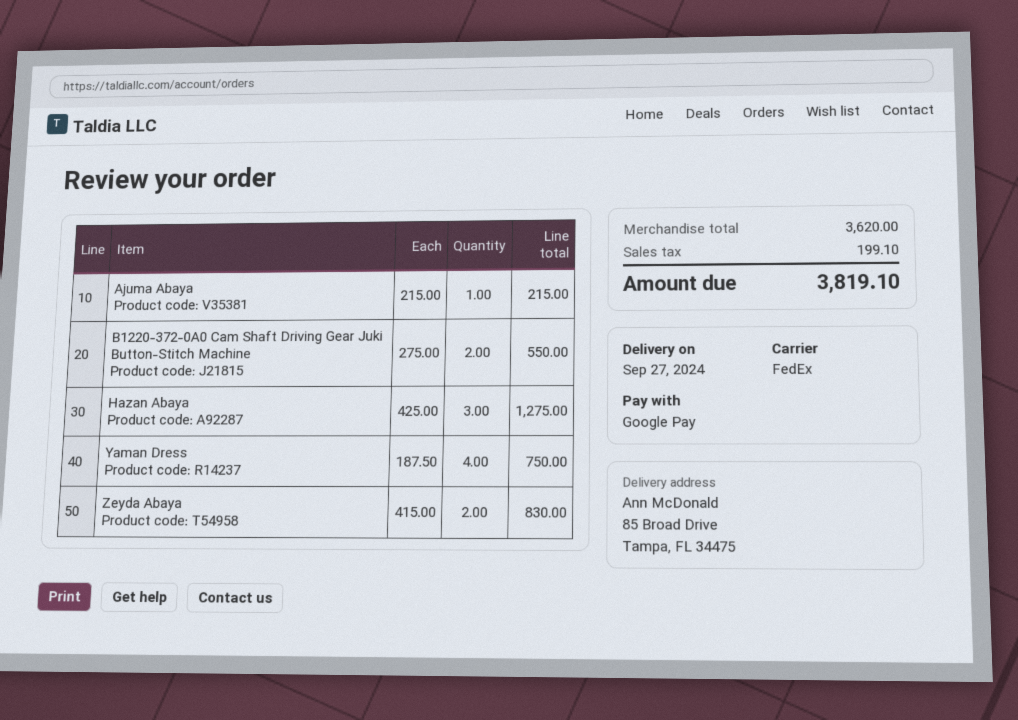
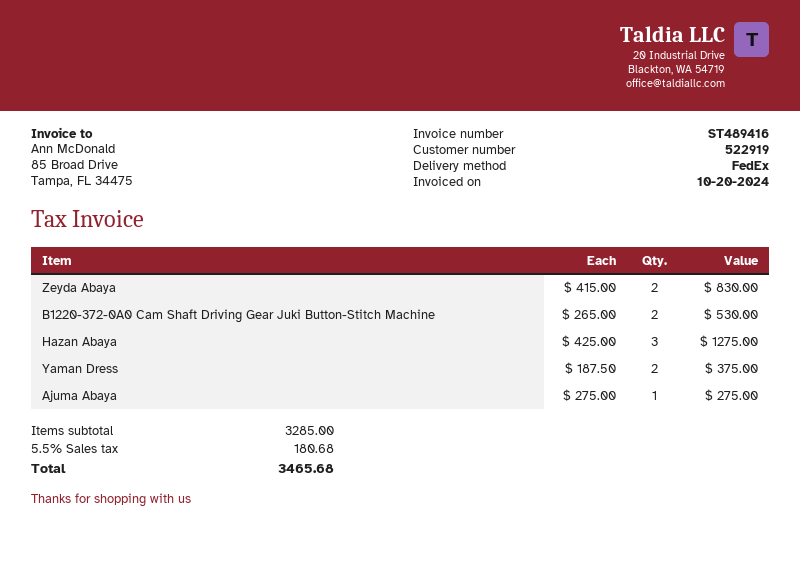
Ajuma Abaya: 1 x 215.00 = 215.00 -> 1 x 275.00 = 275.00
B1220-372-0A0 Cam Shaft Driving Gear Juki Button-Stitch Machine: 2 x 275.00 = 550.00 -> 2 x 265.00 = 530.00
Yaman Dress: 4 x 187.50 = 750.00 -> 2 x 187.50 = 375.00
subtotal: 3620.00 -> 3285.00
tax: 199.10 -> 180.68
total: 3819.10 -> 3465.68

